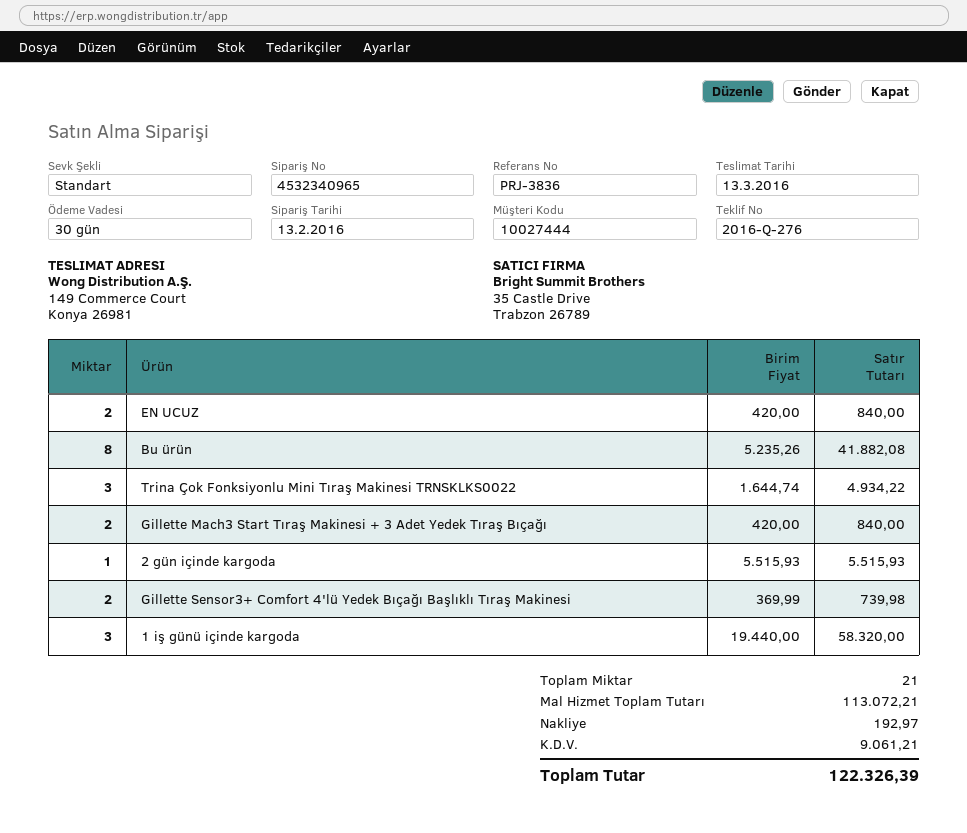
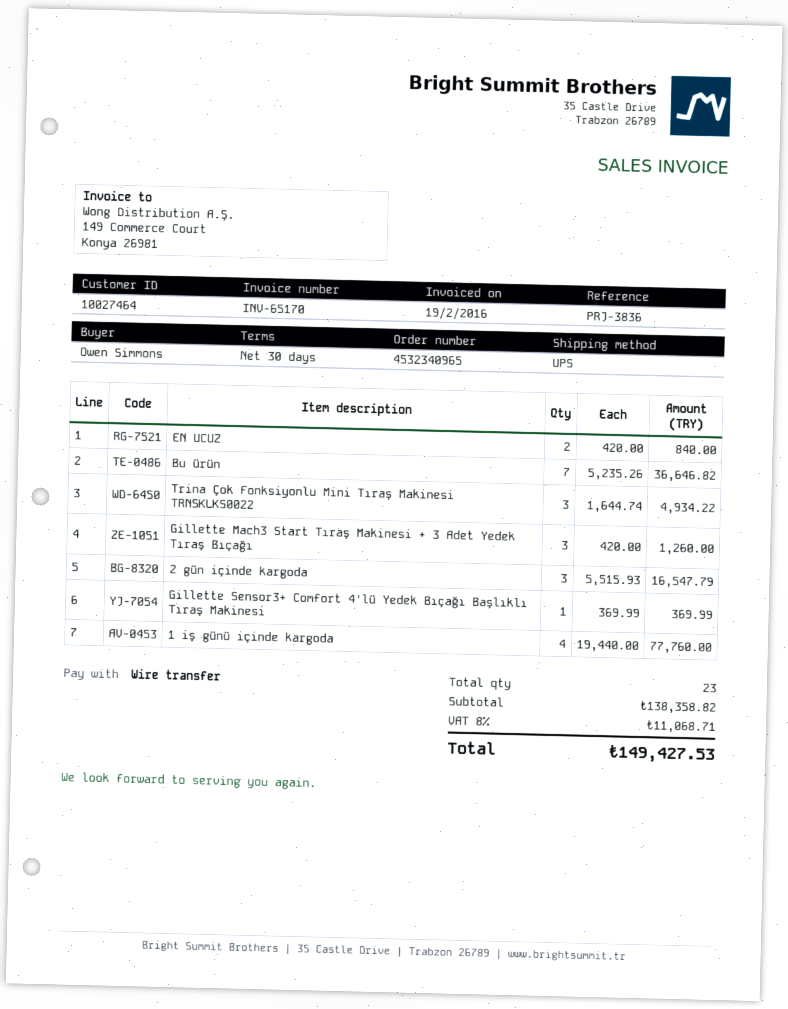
customer number: 10027444 -> 10027464
shipping method: standard -> UPS
Bu ürün: 8 x 5235.26 = 41882.08 -> 7 x 5235.26 = 36646.82
Gillette Mach3 Start Tıraş Makinesi + 3 Adet Yedek Tıraş Bıçağı: 2 x 420.00 = 840.00 -> 3 x 420.00 = 1260.00
2 gün içinde kargoda: 1 x 5515.93 = 5515.93 -> 3 x 5515.93 = 16547.79
Gillette Sensor3+ Comfort 4'lü Yedek Bıçağı Başlıklı Tıraş Makinesi: 2 x 369.99 = 739.98 -> 1 x 369.99 = 369.99
1 iş günü içinde kargoda: 3 x 19440.00 = 58320.00 -> 4 x 19440.00 = 77760.00
total quantity: 21 -> 23
subtotal: 113072.21 -> 138358.82
shipping: 192.97 -> none
tax: 9061.21 -> 11068.71
total: 122326.39 -> 149427.53

